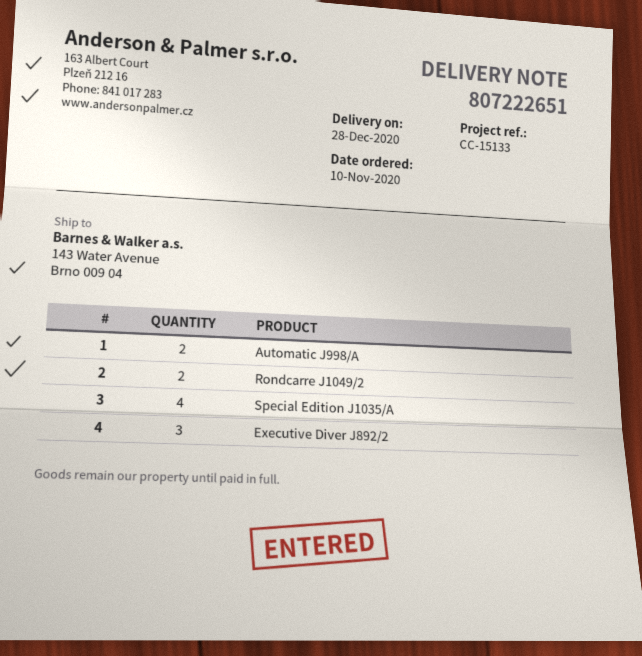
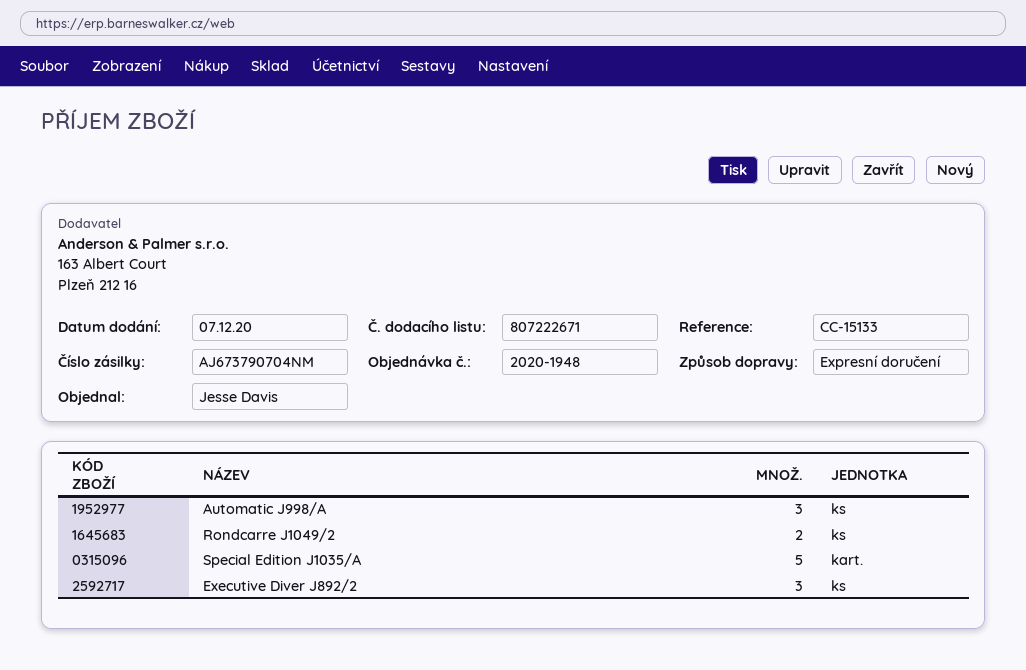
delivery note number: 807222651 -> 807222671
delivery date: 2020-12-28 -> 2020-12-07
Automatic J998/A: 2 -> 3
Special Edition J1035/A: 4 -> 5

